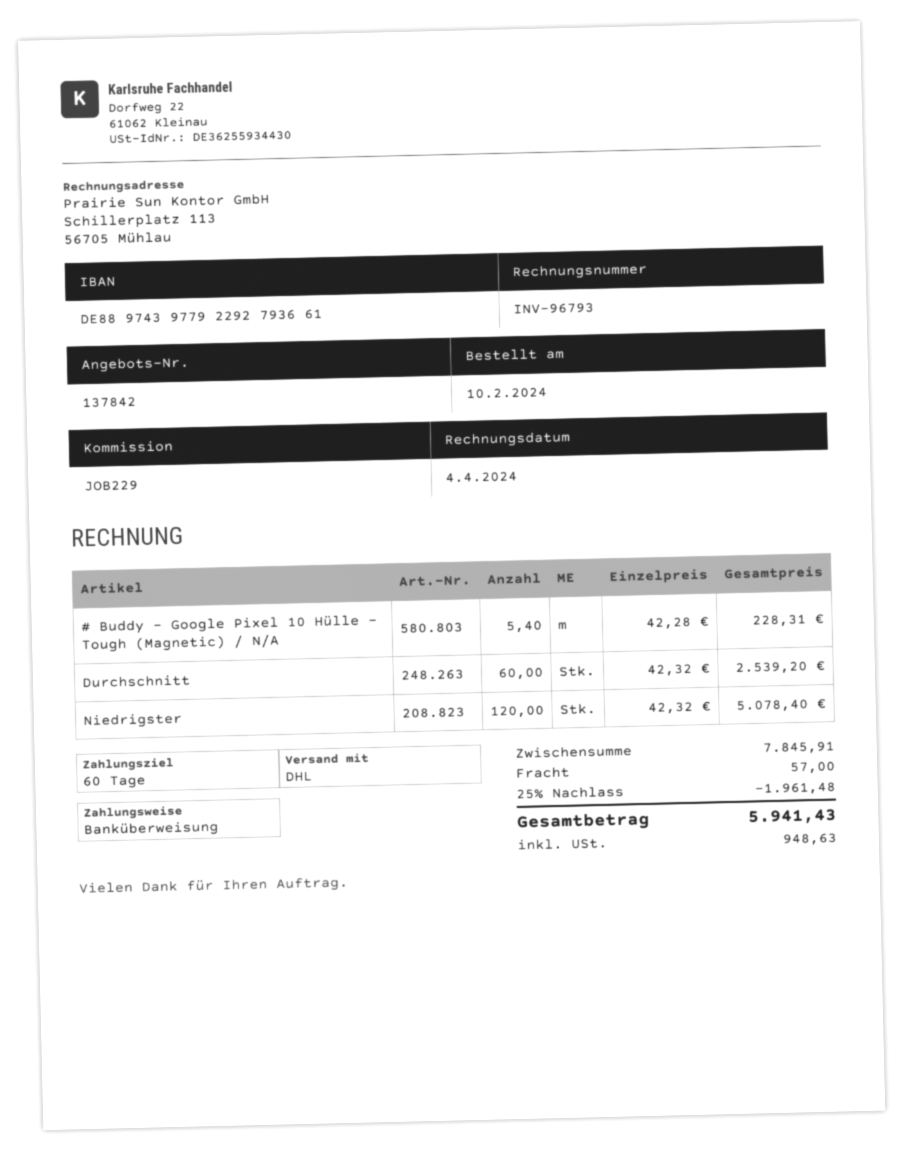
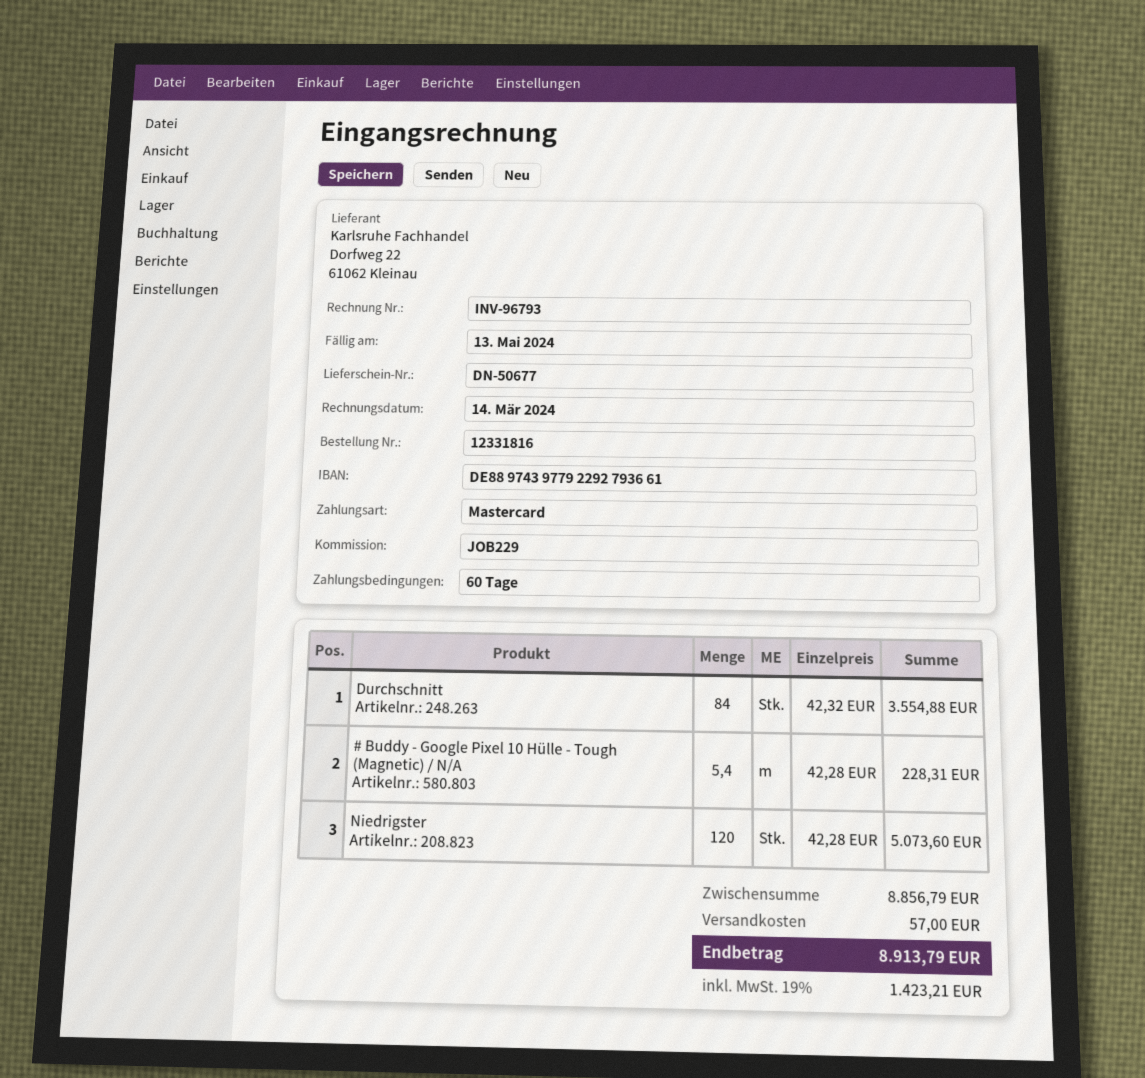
invoice date: 2024-04-04 -> 2024-03-14
payment method: bank transfer -> Mastercard
Durchschnitt: 60 x 42.32 = 2539.20 -> 84 x 42.32 = 3554.88
Niedrigster: 120 x 42.32 = 5078.40 -> 120 x 42.28 = 5073.60
subtotal: 7845.91 -> 8856.79
discount: 25% = 1961.48 -> none
tax: 948.63 -> 1423.21
total: 5941.43 -> 8913.79

